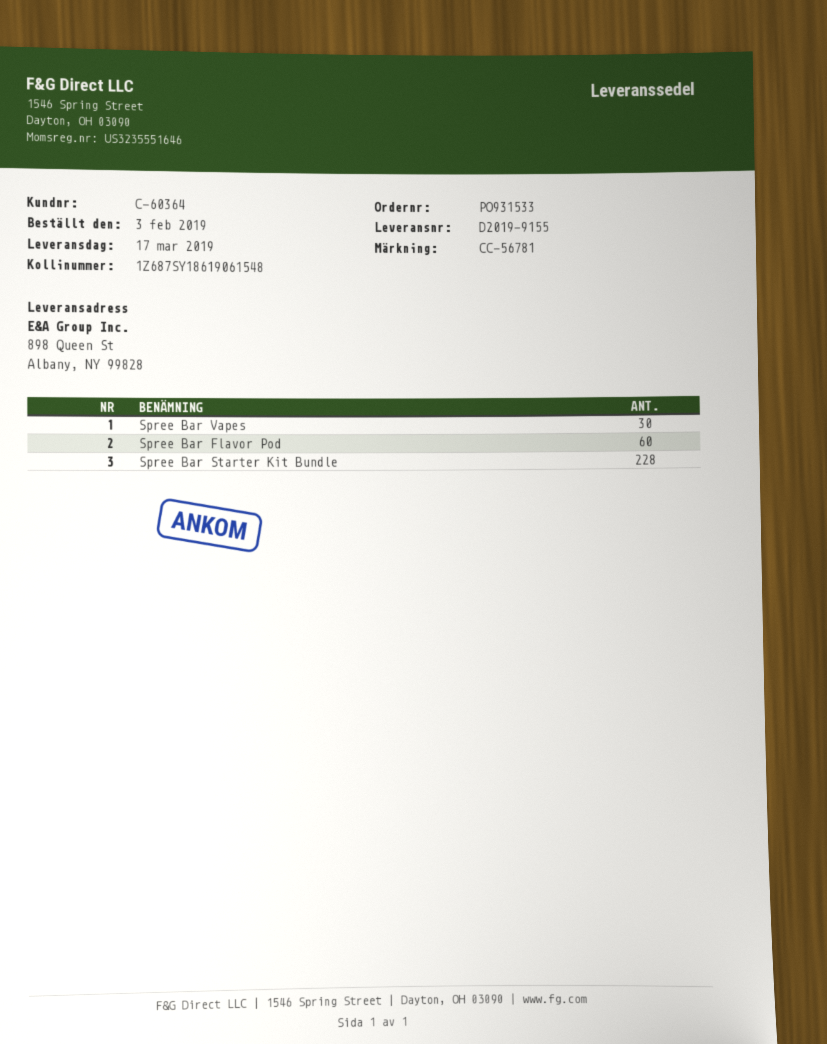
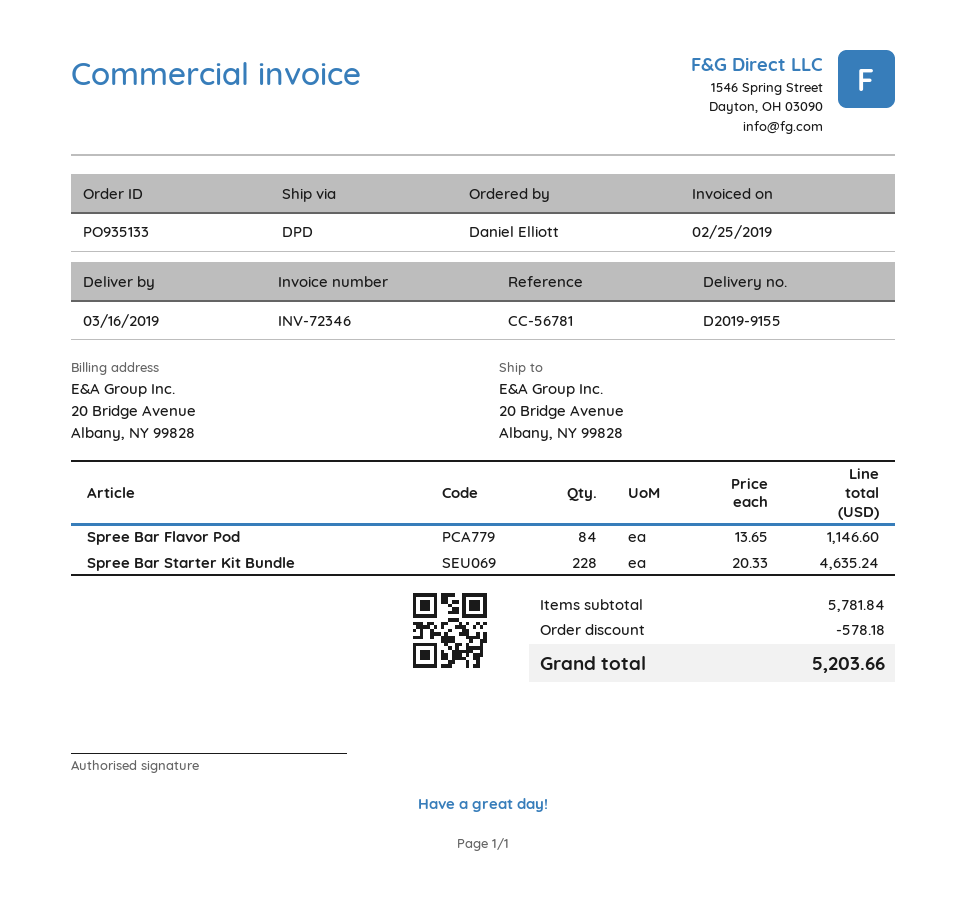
order number: PO931533 -> PO935133
delivery date: 2019-03-17 -> 2019-03-16
ship to: 898 Queen St, Albany, NY 99828 -> 20 Bridge Avenue, Albany, NY 99828
Spree Bar Vapes: 30 -> none
Spree Bar Flavor Pod: 60 -> 84

